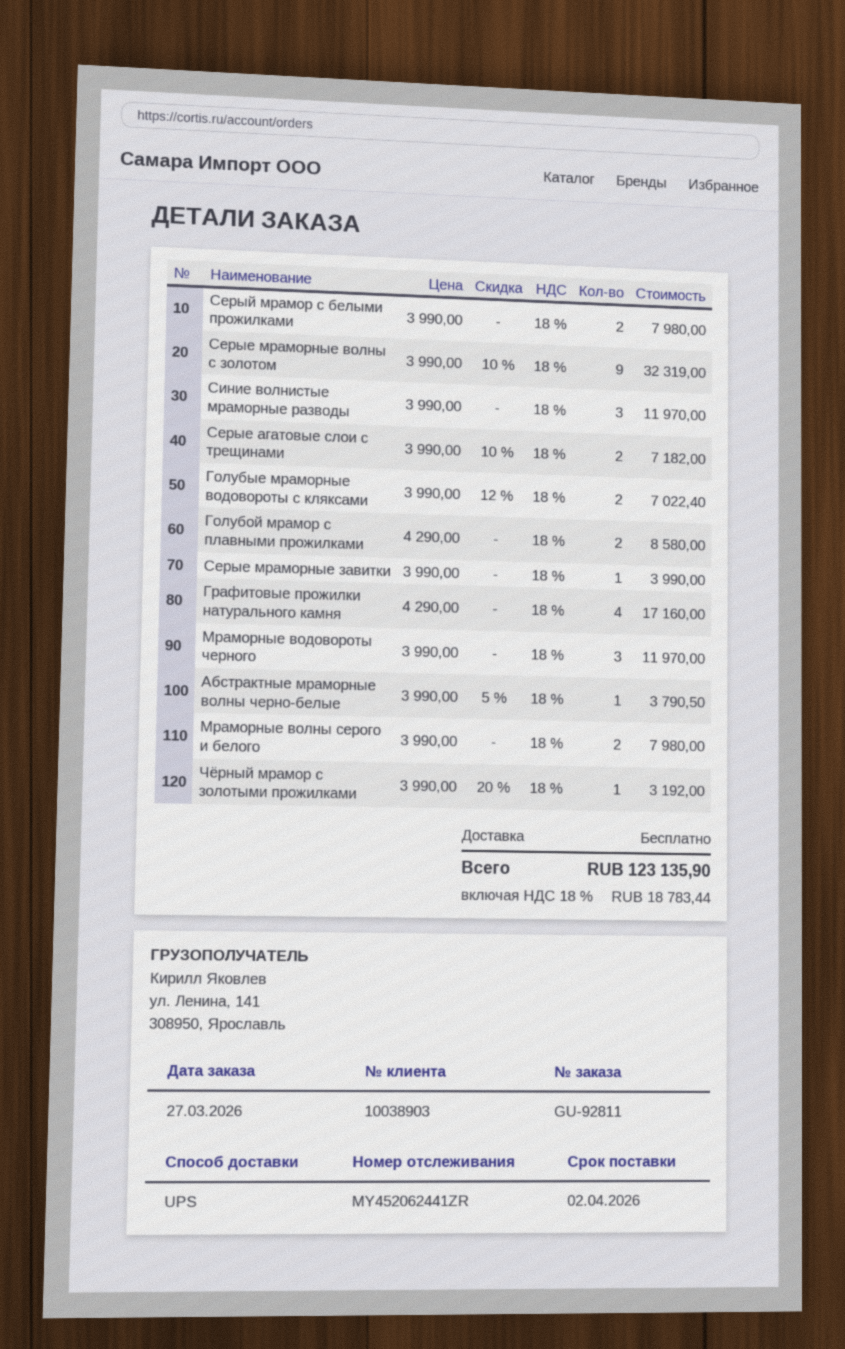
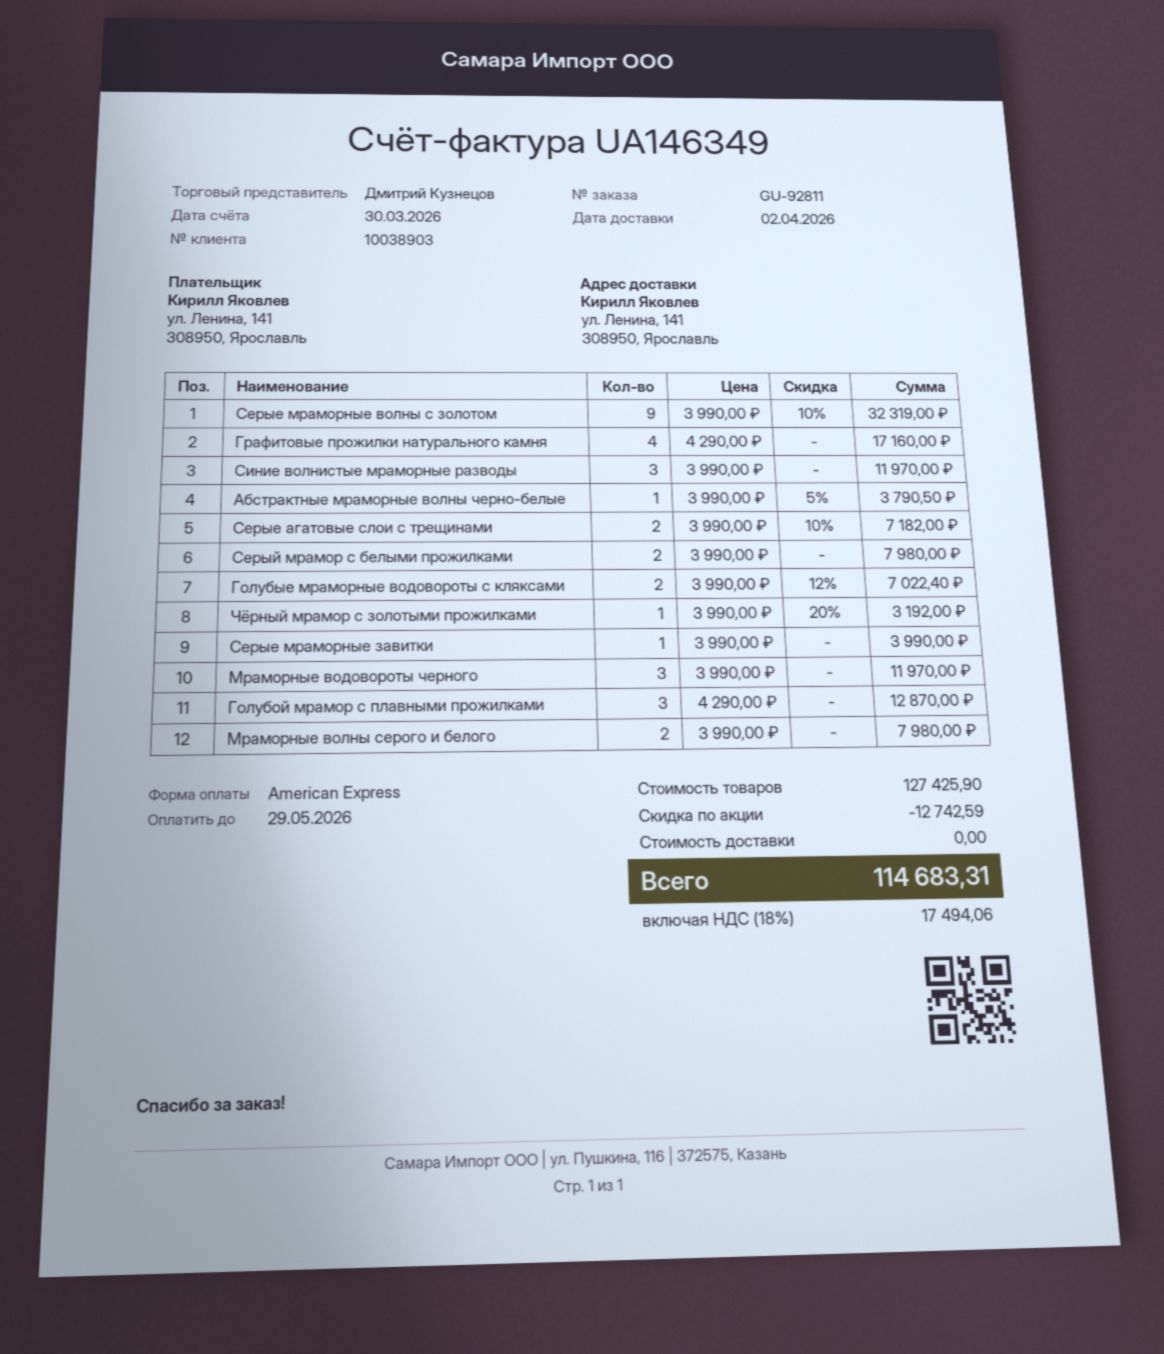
Голубой мрамор с плавными прожилками: 2 x 4290.00 = 8580.00 -> 3 x 4290.00 = 12870.00
discount: none -> 12742.59
tax: 18% = 18783.44 -> 18% = 17494.06
total: 123135.90 -> 114683.31

